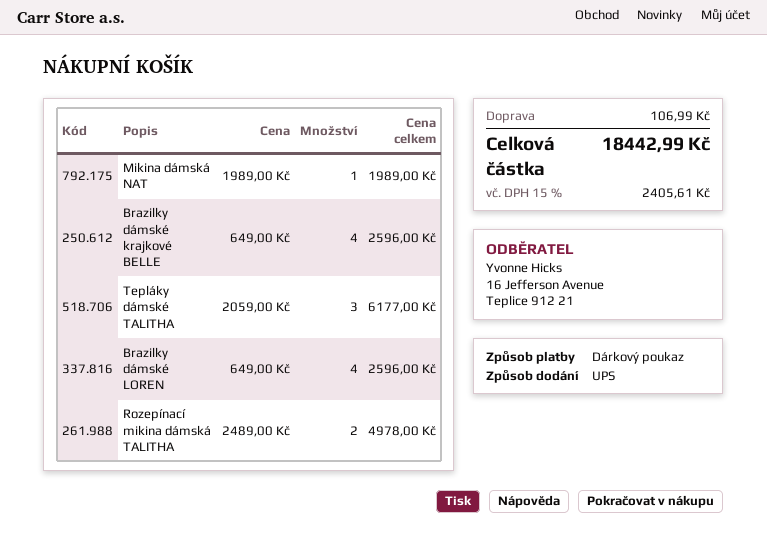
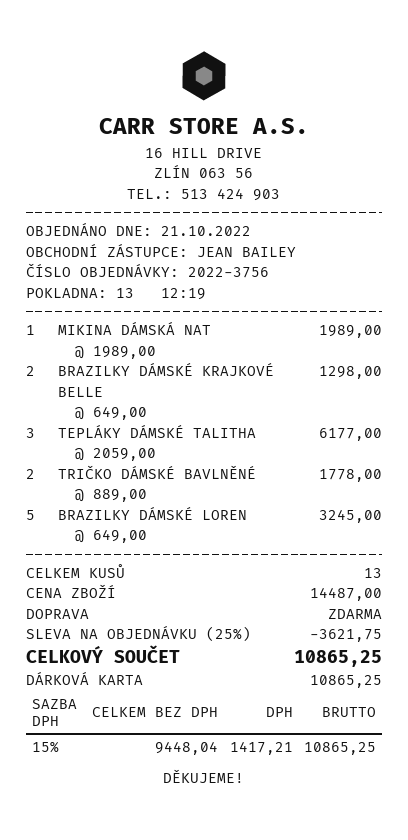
Brazilky dámské krajkové BELLE: 4 x 649.00 = 2596.00 -> 2 x 649.00 = 1298.00
Brazilky dámské LOREN: 4 x 649.00 = 2596.00 -> 5 x 649.00 = 3245.00
Rozepínací mikina dámská TALITHA: 2 x 2489.00 = 4978.00 -> none
TRIČKO DÁMSKÉ BAVLNĚNÉ: none -> 2 x 889.00 = 1778.00
discount: none -> 25% = 3621.75
shipping: 106.99 -> 0.00
tax: 15% = 2405.61 -> 15% = 1417.21
total: 18442.99 -> 10865.25

